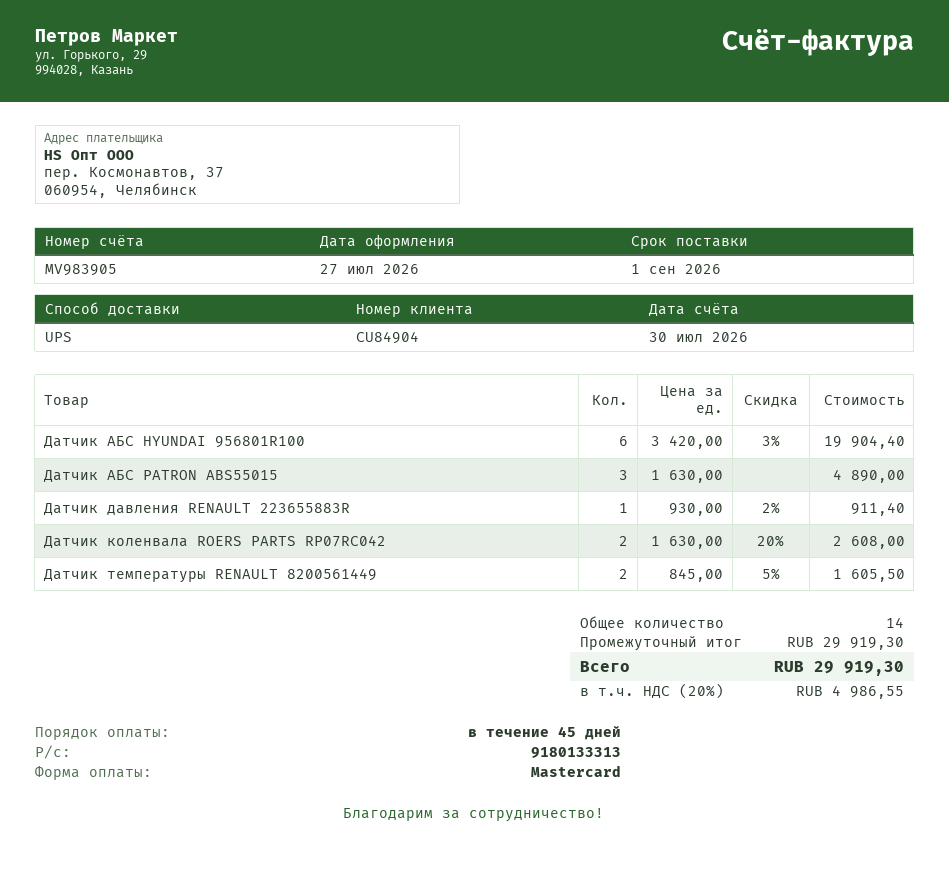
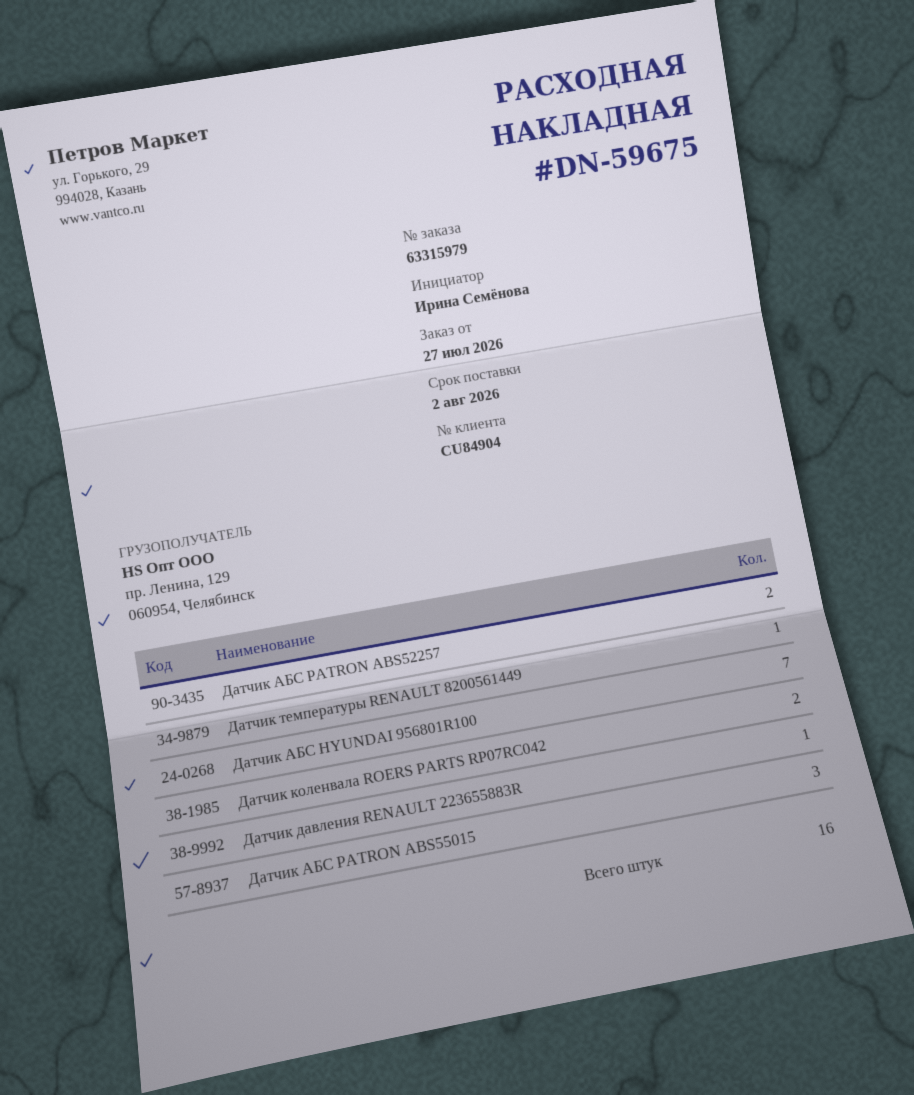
delivery date: 2026-09-01 -> 2026-08-02
Датчик АБС HYUNDAI 956801R100: 6 -> 7
Датчик температуры RENAULT 8200561449: 2 -> 1
Датчик АБС PATRON ABS52257: none -> 2
total quantity: 14 -> 16

